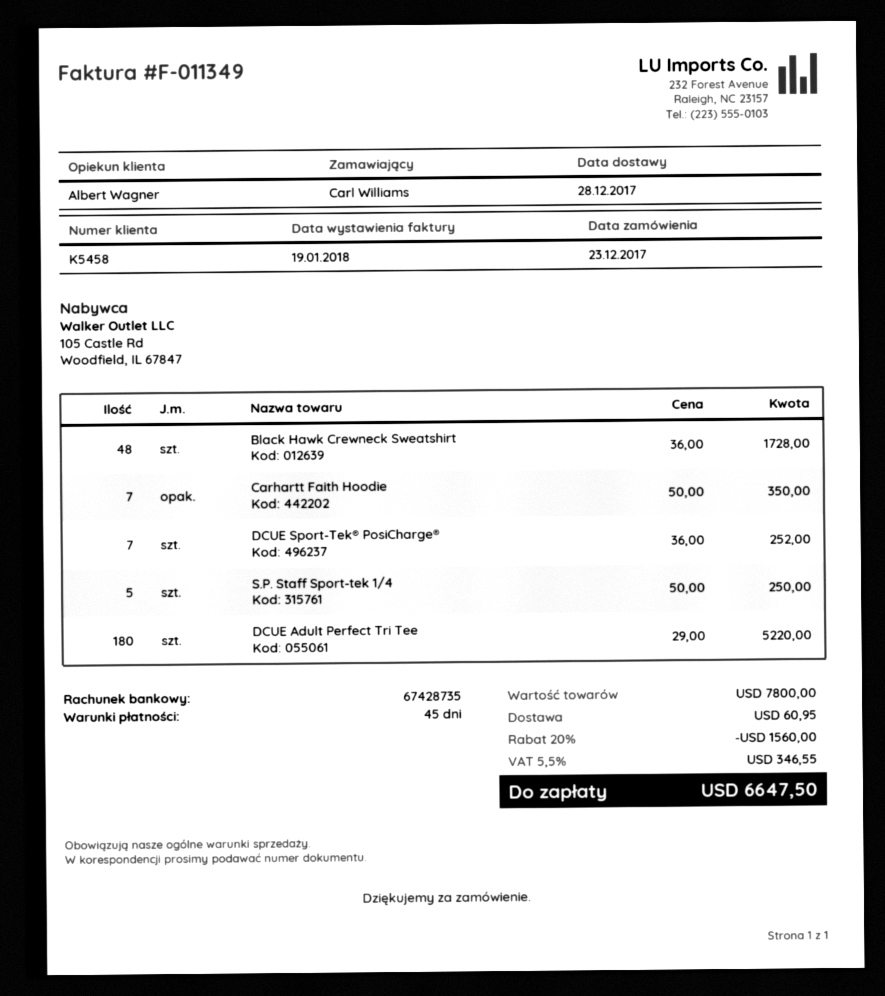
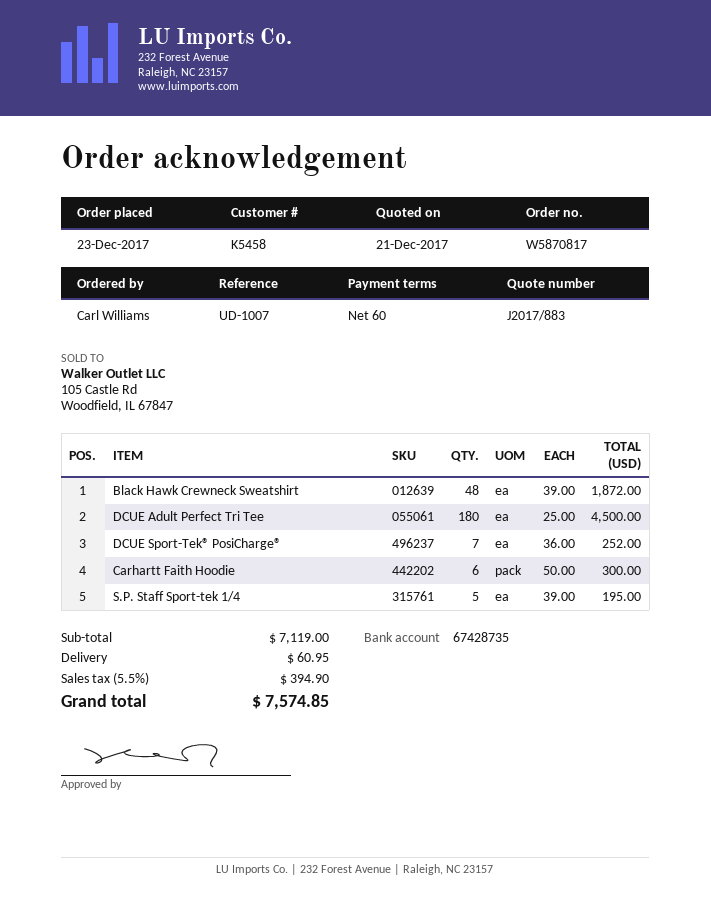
payment terms: 45 days -> 60 days
Black Hawk Crewneck Sweatshirt: 48 x 36.00 = 1728.00 -> 48 x 39.00 = 1872.00
Carhartt Faith Hoodie: 7 x 50.00 = 350.00 -> 6 x 50.00 = 300.00
S.P. Staff Sport-tek 1/4: 5 x 50.00 = 250.00 -> 5 x 39.00 = 195.00
DCUE Adult Perfect Tri Tee: 180 x 29.00 = 5220.00 -> 180 x 25.00 = 4500.00
subtotal: 7800.00 -> 7119.00
discount: 20% = 1560.00 -> none
tax: 5.5% = 346.55 -> 5.5% = 394.90
total: 6647.50 -> 7574.85

